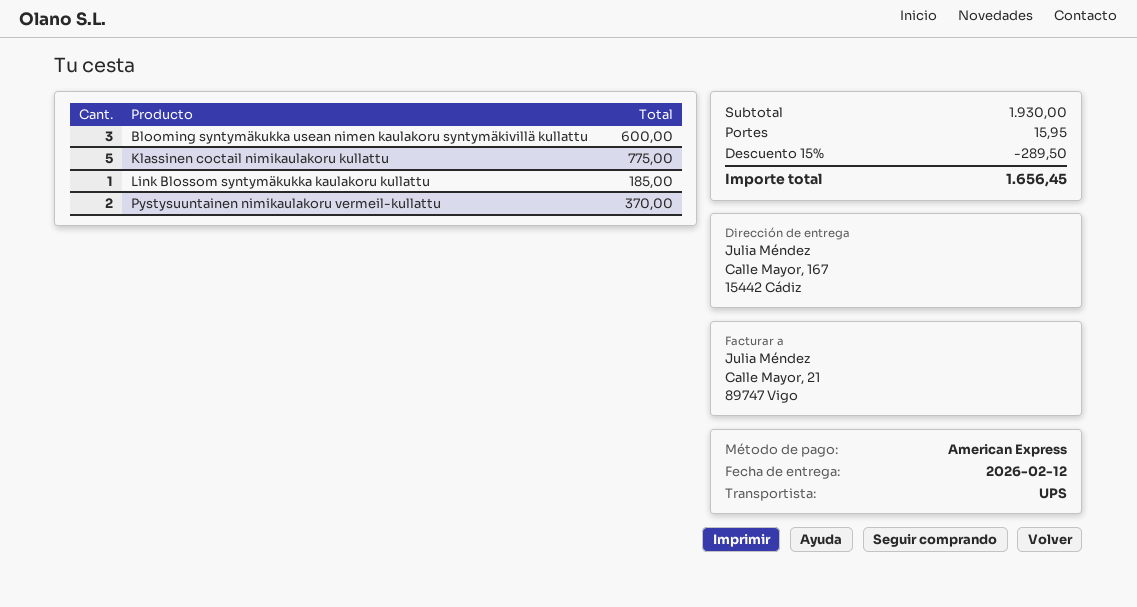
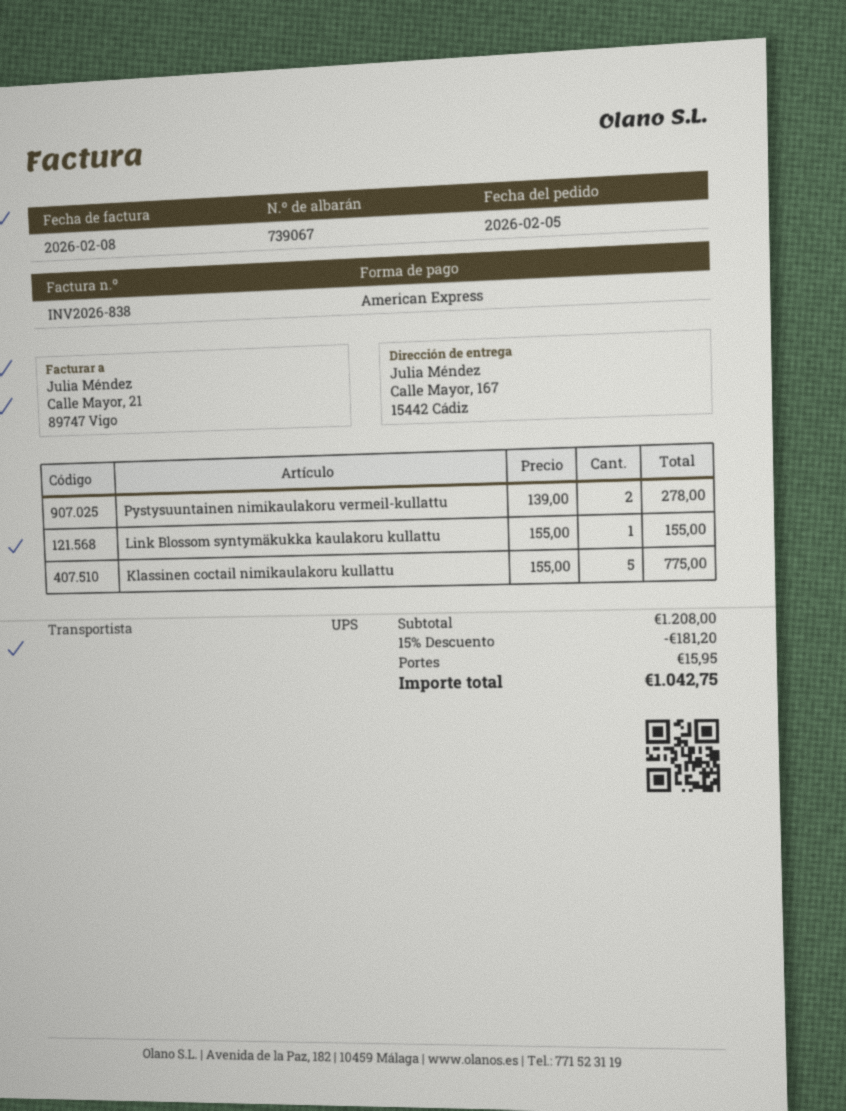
Blooming syntymäkukka usean nimen kaulakoru syntymäkivillä kullattu: 3 for 600.00 -> none
Link Blossom syntymäkukka kaulakoru kullattu: 1 for 185.00 -> 1 for 155.00
Pystysuuntainen nimikaulakoru vermeil-kullattu: 2 for 370.00 -> 2 for 278.00
subtotal: 1930.00 -> 1208.00
discount: 15% = 289.50 -> 15% = 181.20
total: 1656.45 -> 1042.75

